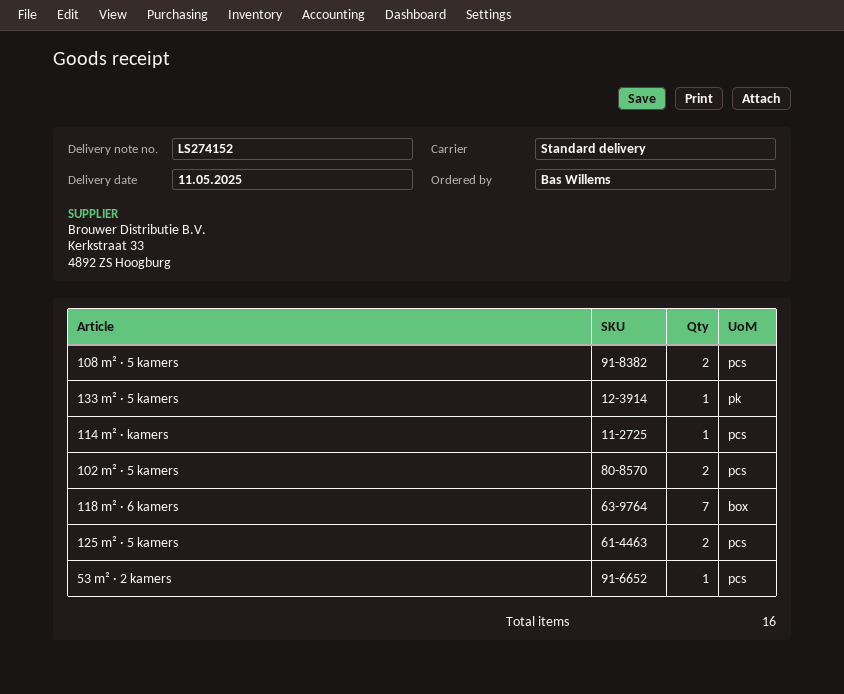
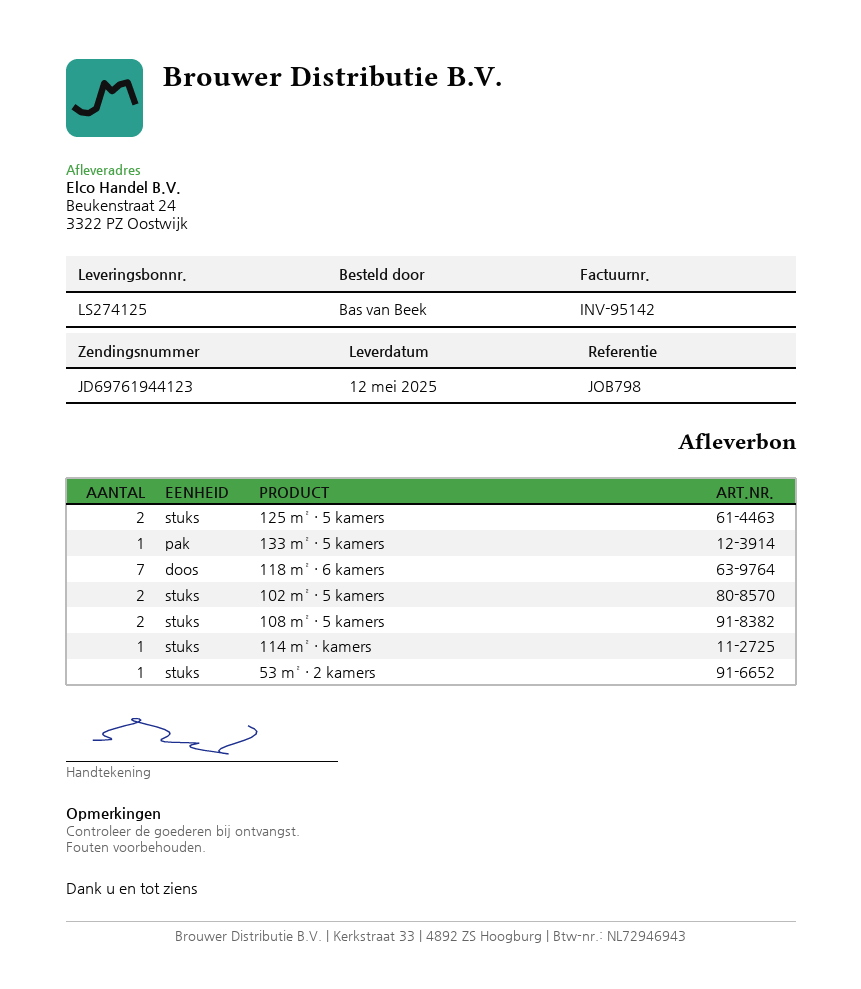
delivery note number: LS274152 -> LS274125
delivery date: 2025-05-11 -> 2025-05-12
ordered by: Bas Willems -> Bas van Beek

